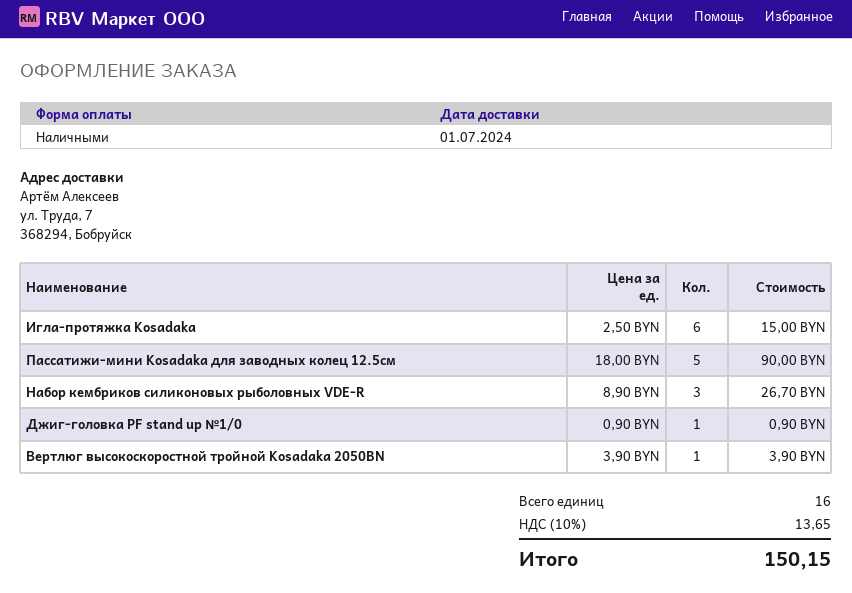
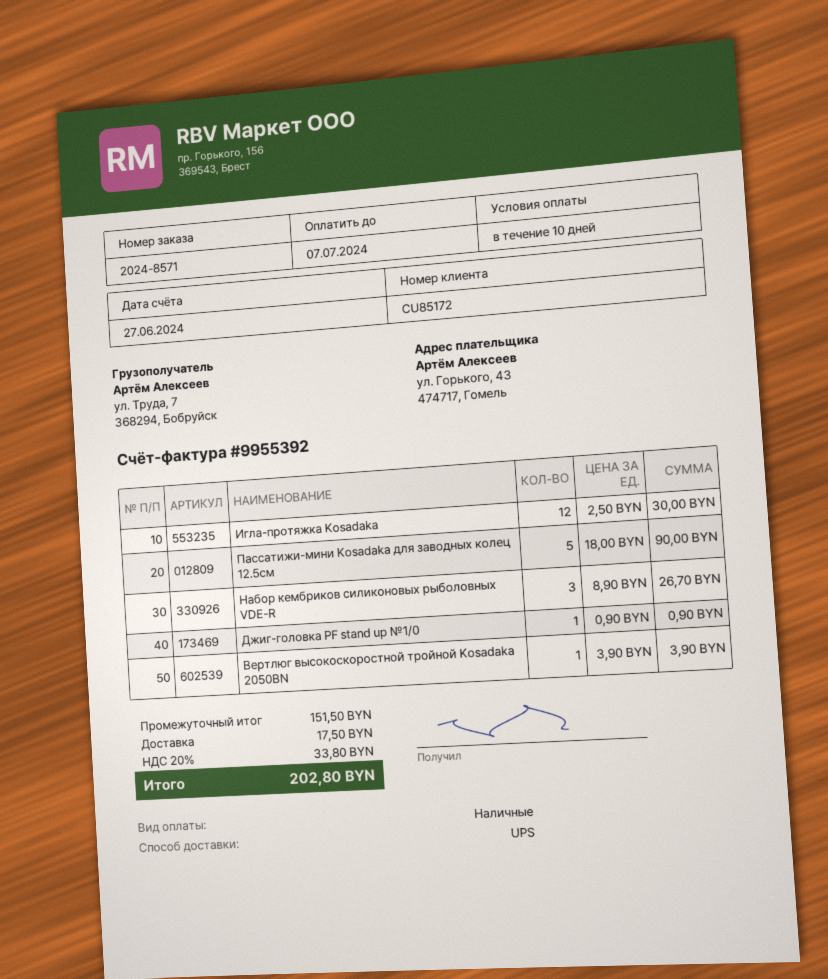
Игла-протяжка Kosadaka: 6 x 2.50 = 15.00 -> 12 x 2.50 = 30.00
shipping: none -> 17.50
tax: 10% = 13.65 -> 20% = 33.80
total: 150.15 -> 202.80

